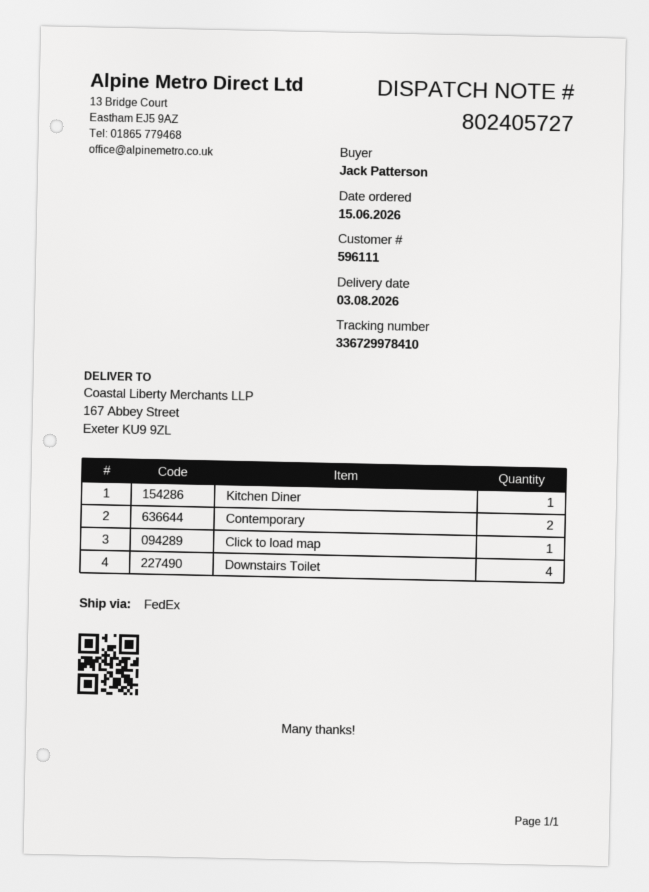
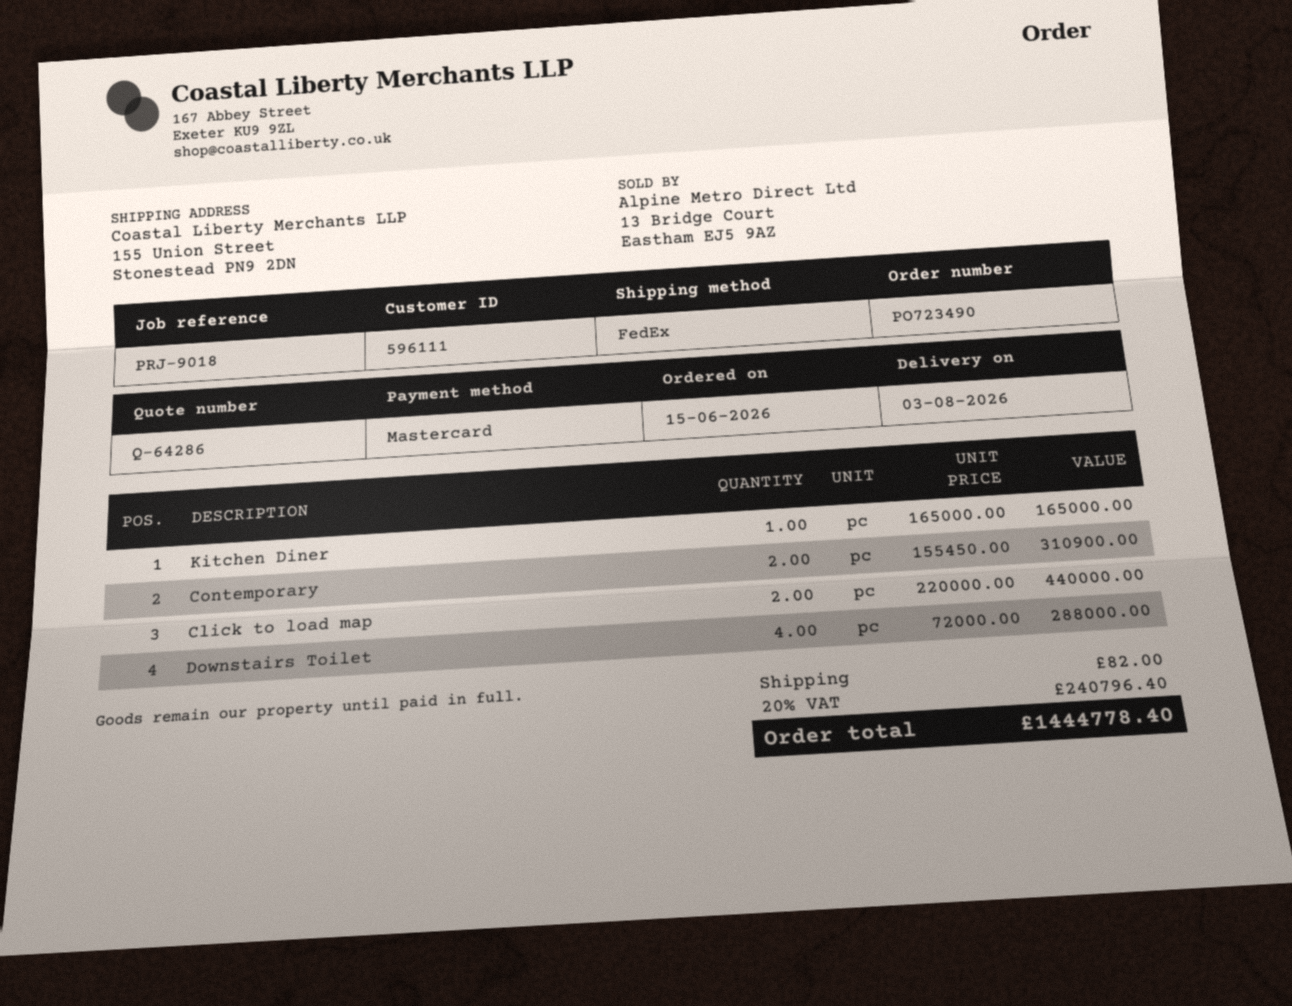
ship to: 167 Abbey Street, Exeter KU9 9ZL -> 155 Union Street, Stonestead PN9 2DN
Click to load map: 1 -> 2

